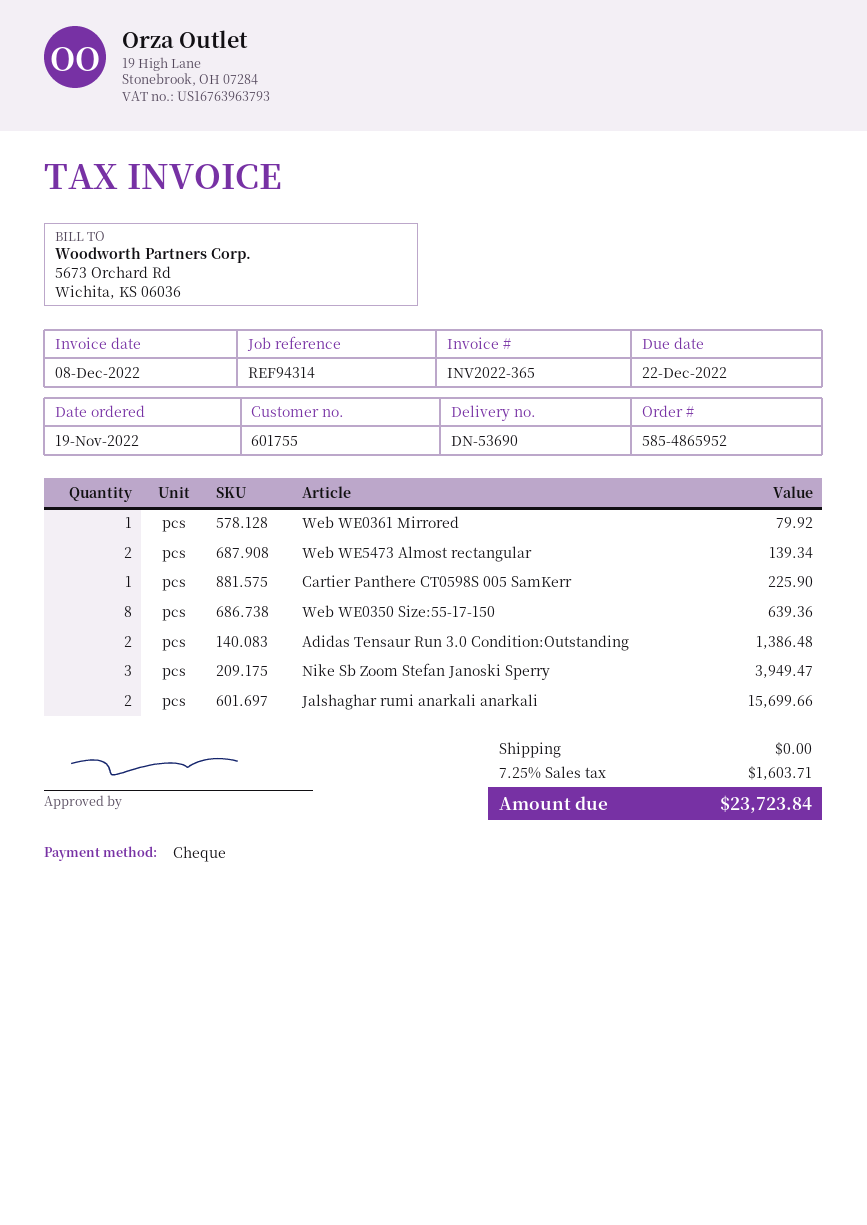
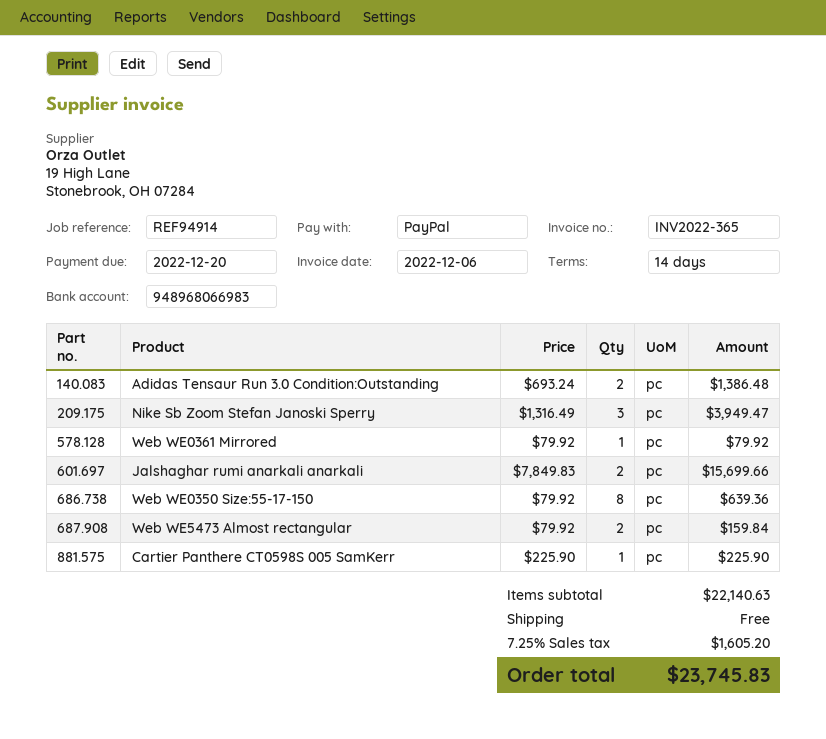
invoice date: 2022-12-08 -> 2022-12-06
due date: 2022-12-22 -> 2022-12-20
reference: REF94314 -> REF94914
payment method: cheque -> PayPal
Web WE5473 Almost rectangular: 2 for 139.34 -> 2 for 159.84
tax: 7.25% = 1603.71 -> 7.25% = 1605.20
total: 23723.84 -> 23745.83

